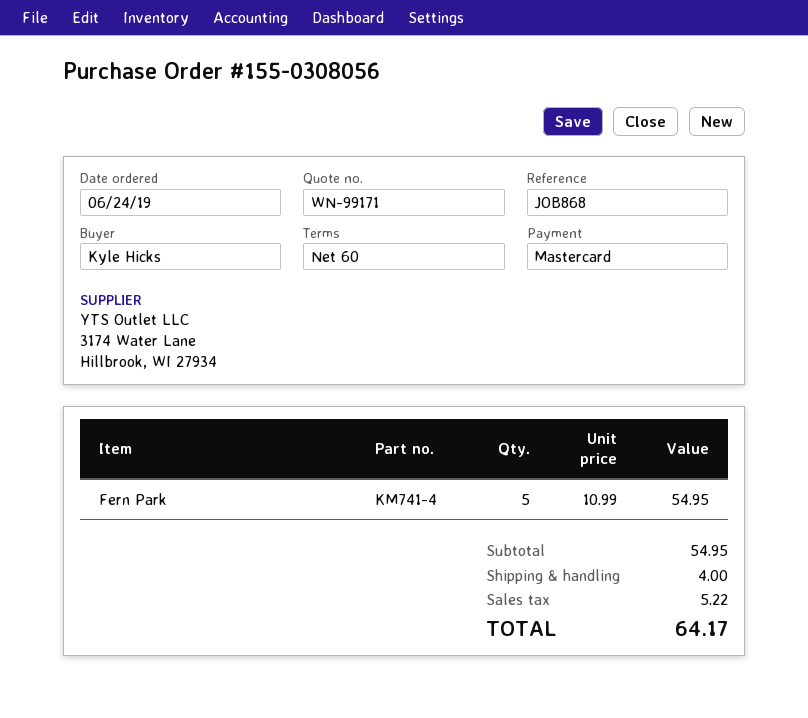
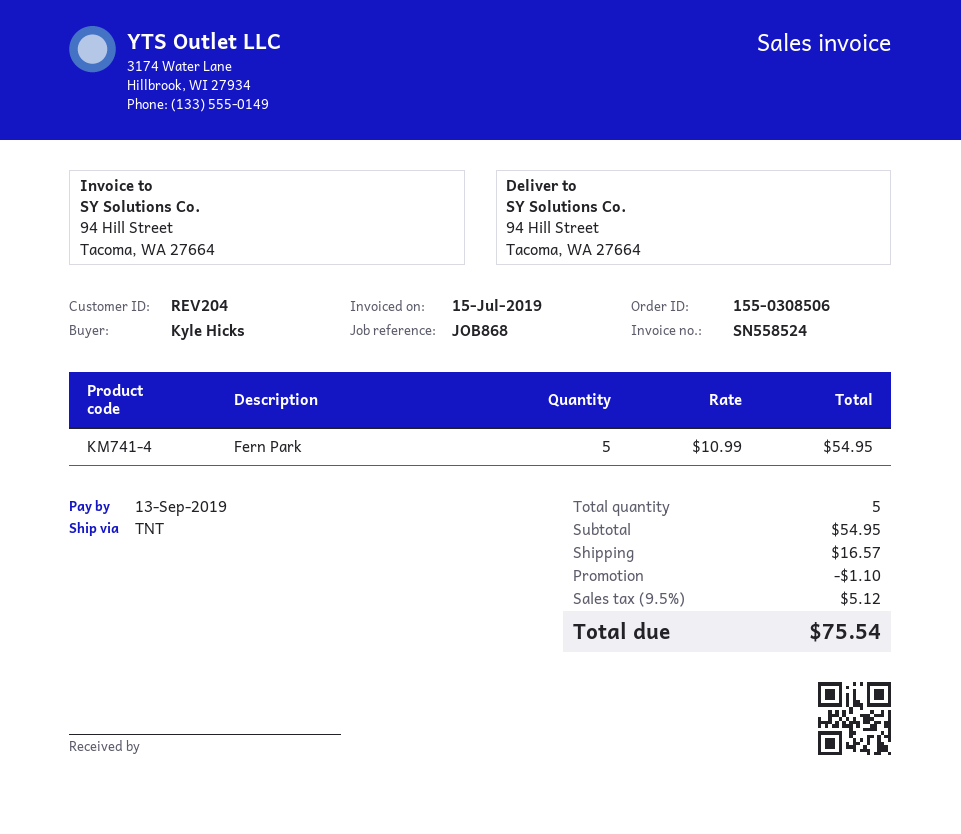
order number: 155-0308056 -> 155-0308506
discount: none -> 1.10
shipping: 4.00 -> 16.57
tax: 5.22 -> 5.12
total: 64.17 -> 75.54

